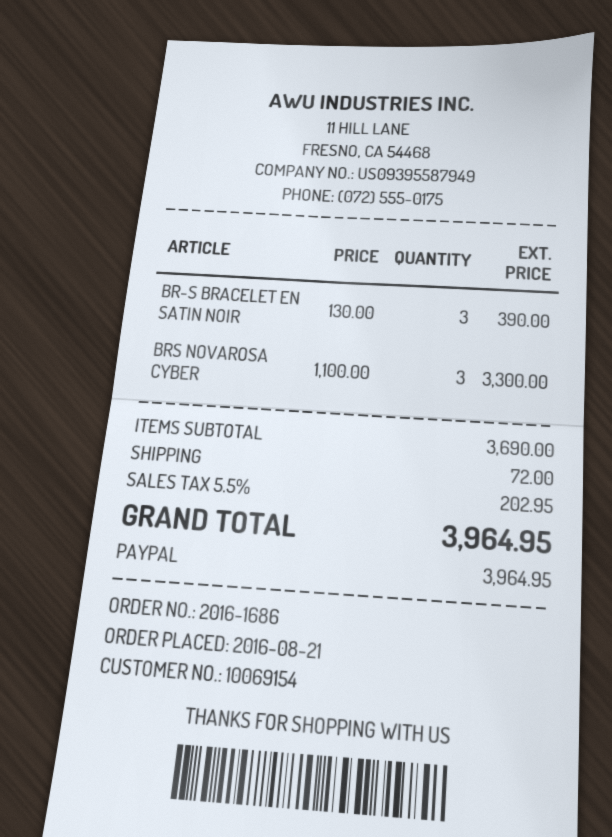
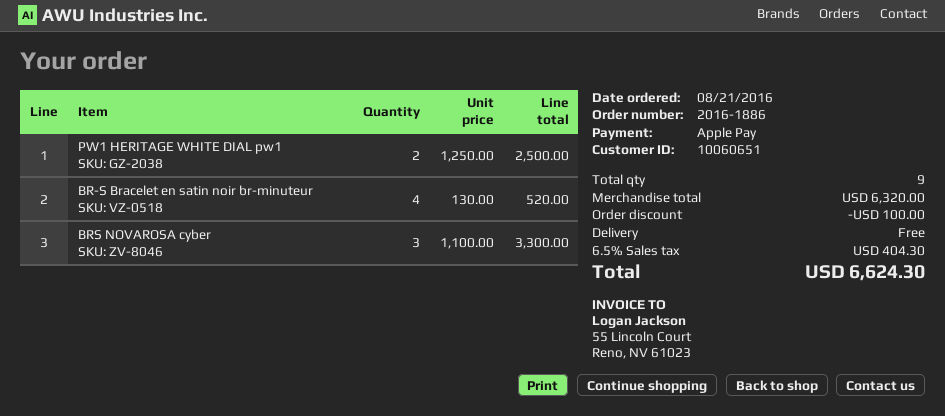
order number: 2016-1686 -> 2016-1886
customer number: 10069154 -> 10060651
payment method: PayPal -> Apple Pay
BR-S BRACELET EN SATIN NOIR: 3 x 130.00 = 390.00 -> 4 x 130.00 = 520.00
PW1 HERITAGE WHITE DIAL pw1: none -> 2 x 1250.00 = 2500.00
subtotal: 3690.00 -> 6320.00
discount: none -> 100.00
shipping: 72.00 -> 0.00
tax: 5.5% = 202.95 -> 6.5% = 404.30
total: 3964.95 -> 6624.30

